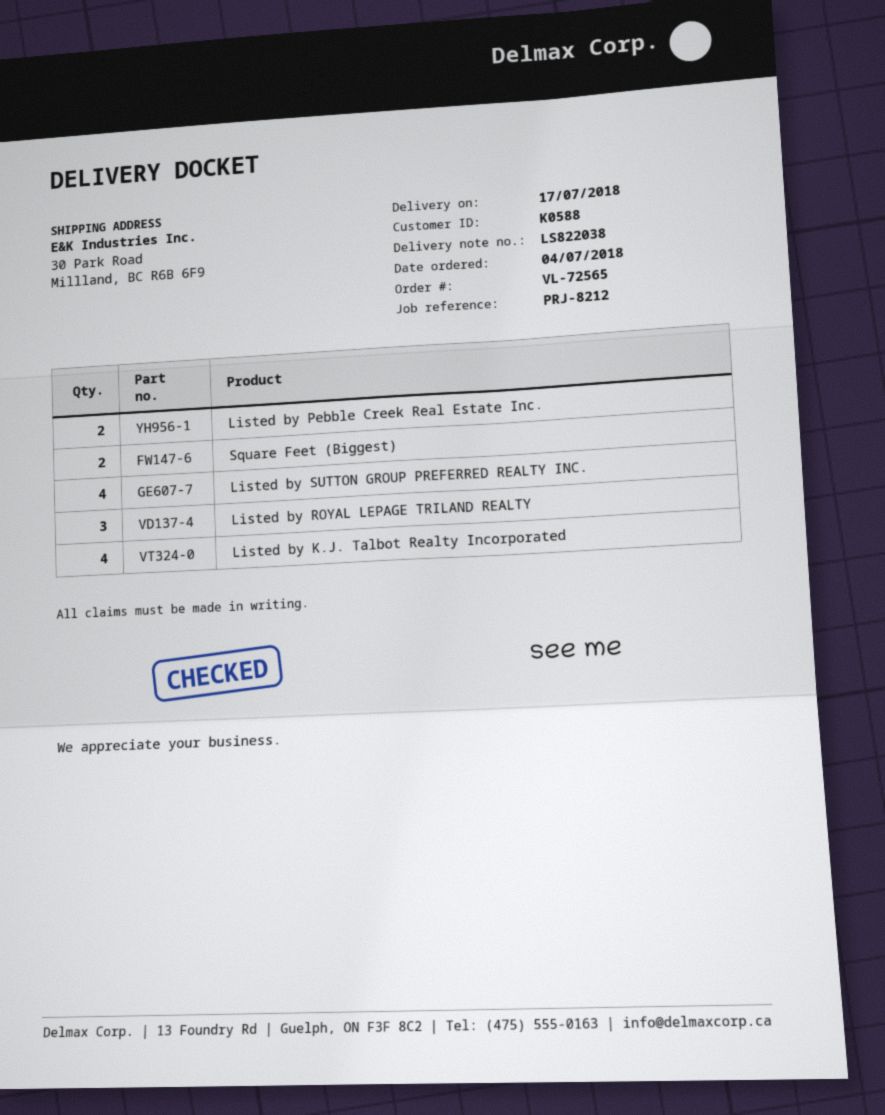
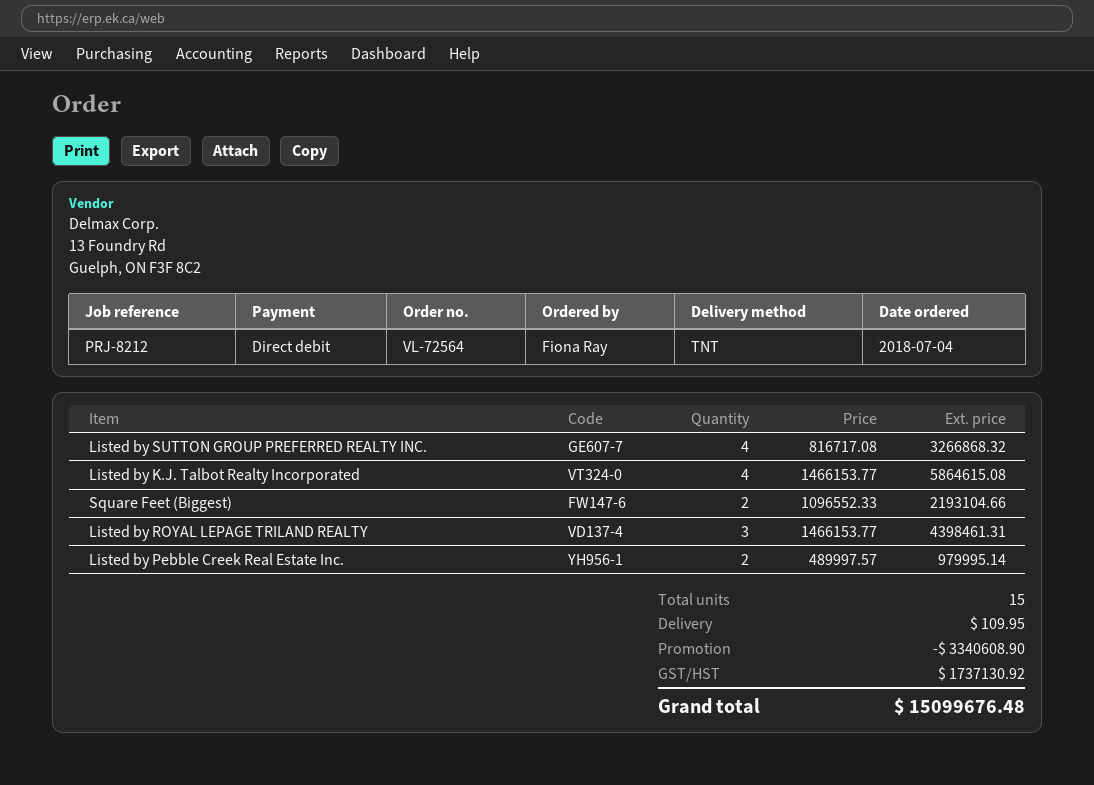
order number: VL-72565 -> VL-72564

